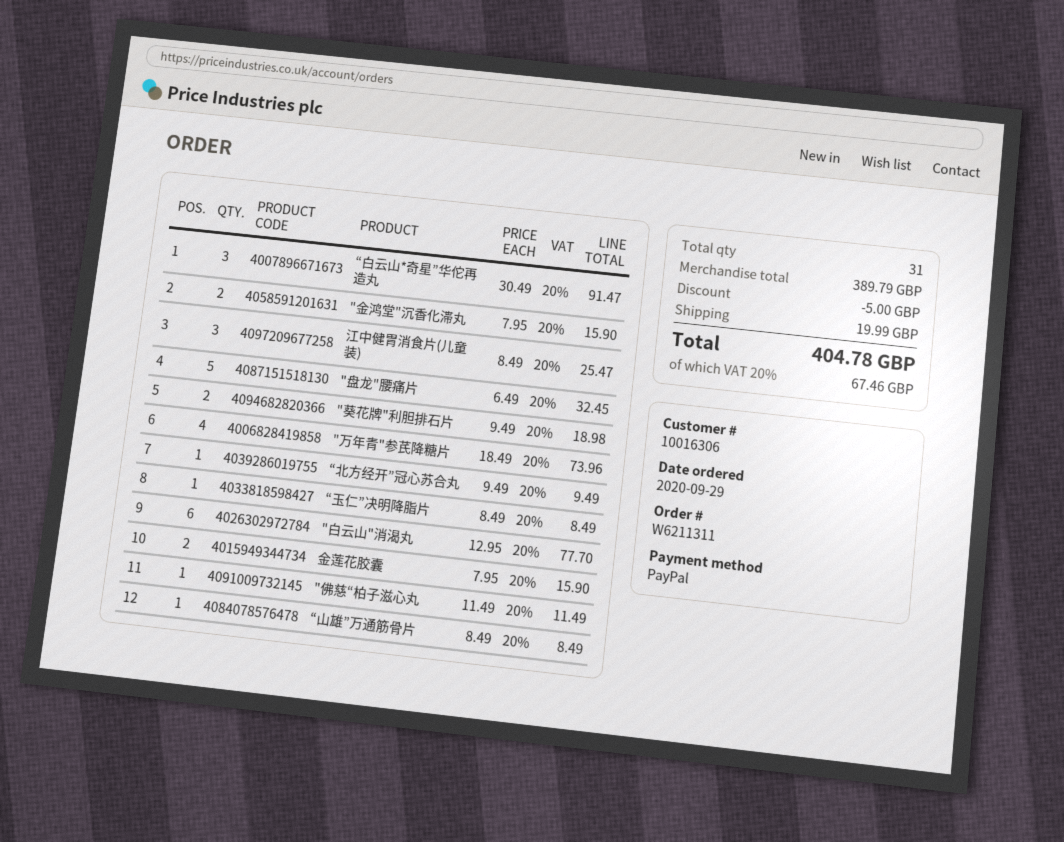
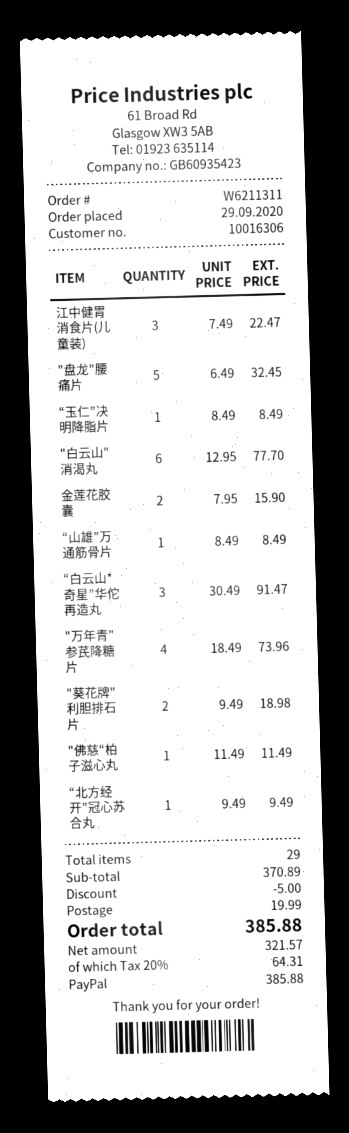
"金鸿堂"沉香化滞丸: 2 x 7.95 = 15.90 -> none
江中健胃消食片(儿童装): 3 x 8.49 = 25.47 -> 3 x 7.49 = 22.47
total quantity: 31 -> 29
subtotal: 389.79 -> 370.89
tax: 20% = 67.46 -> 20% = 64.31
total: 404.78 -> 385.88

